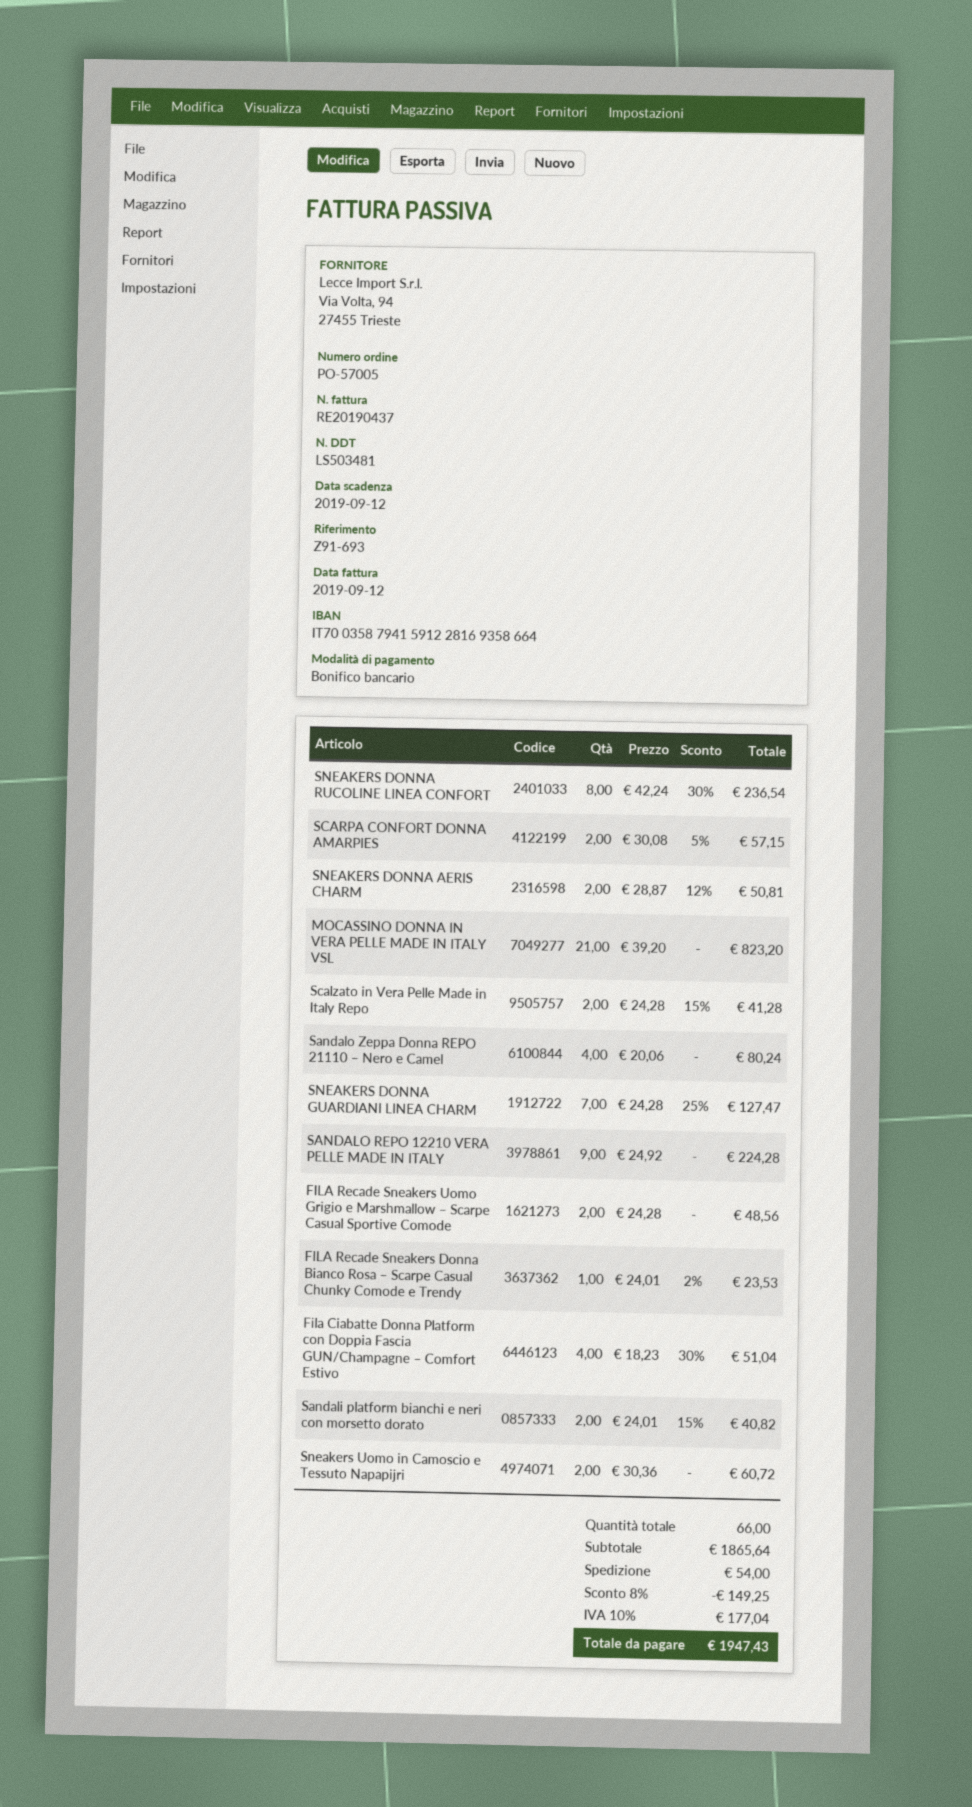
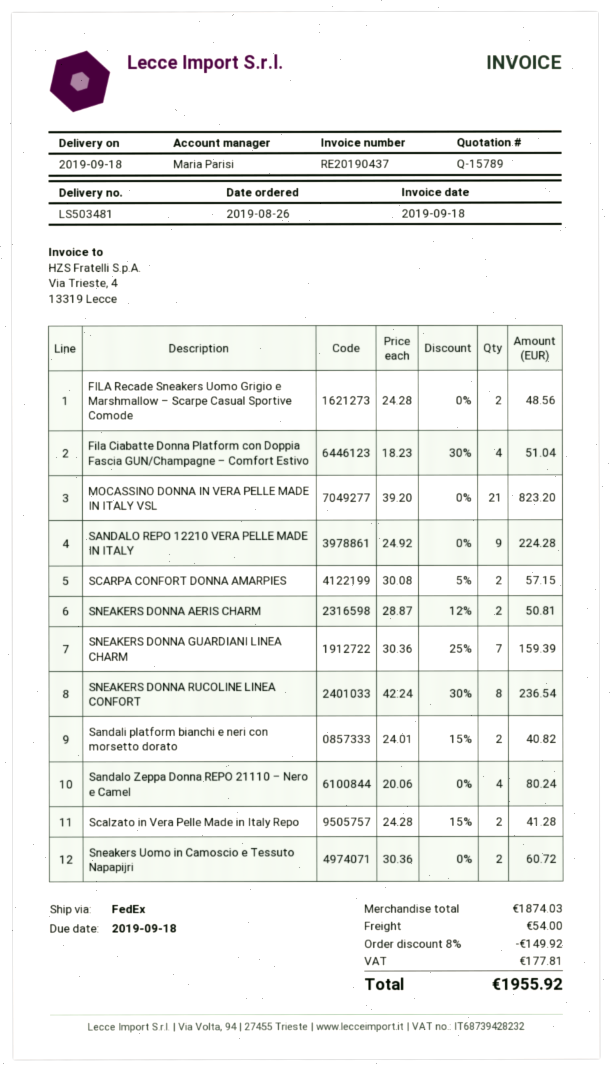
invoice date: 2019-09-12 -> 2019-09-18
due date: 2019-09-12 -> 2019-09-18
SNEAKERS DONNA GUARDIANI LINEA CHARM: 7 x 24.28 - 25% = 127.47 -> 7 x 30.36 - 25% = 159.39
FILA Recade Sneakers Donna Bianco Rosa – Scarpe Casual Chunky Comode e Trendy: 1 x 24.01 - 2% = 23.53 -> none
subtotal: 1865.64 -> 1874.03
discount: 8% = 149.25 -> 8% = 149.92
tax: 177.04 -> 177.81
total: 1947.43 -> 1955.92

